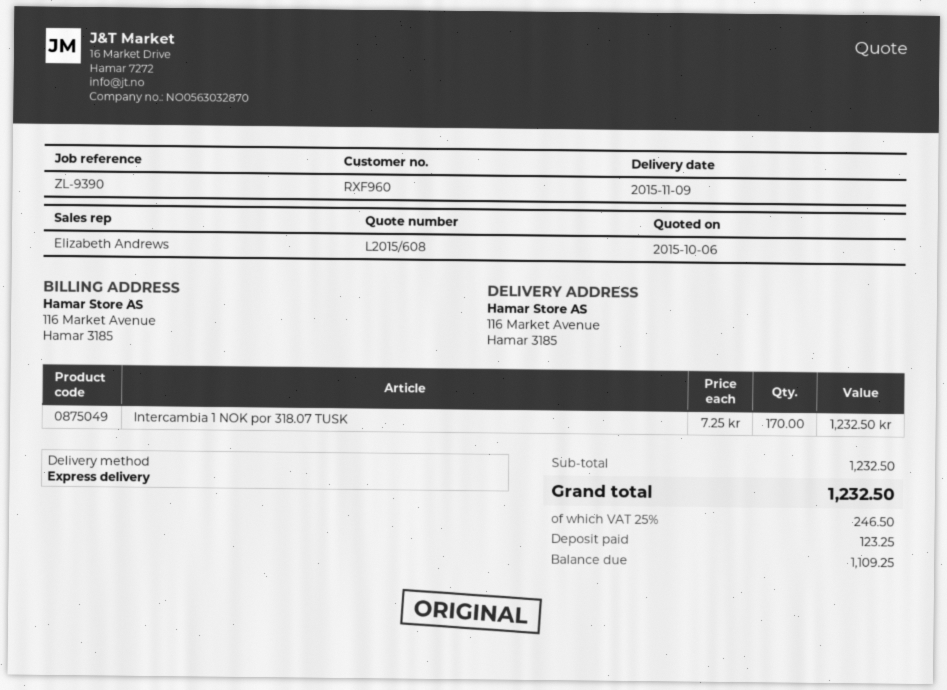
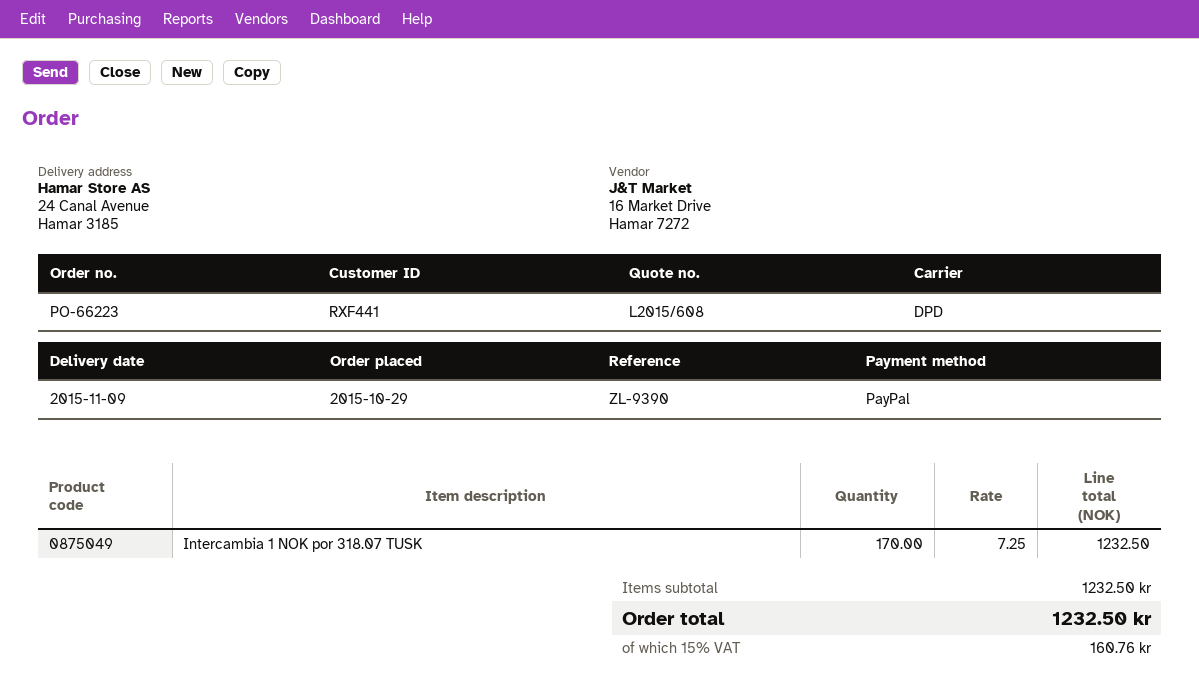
customer number: RXF960 -> RXF441
shipping method: express -> DPD
ship to: 116 Market Avenue, Hamar 3185 -> 24 Canal Avenue, Hamar 3185
tax: 25% = 246.50 -> 15% = 160.76

